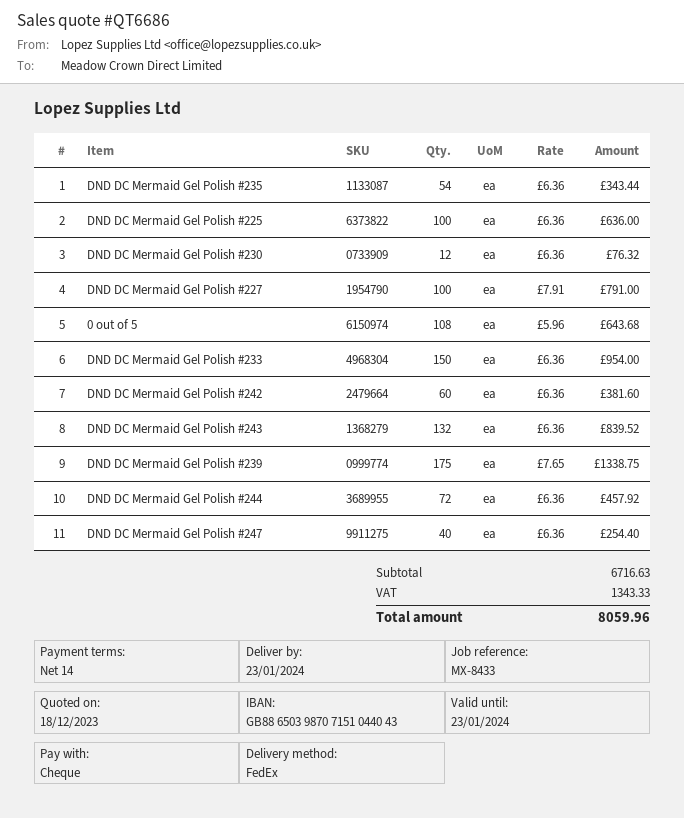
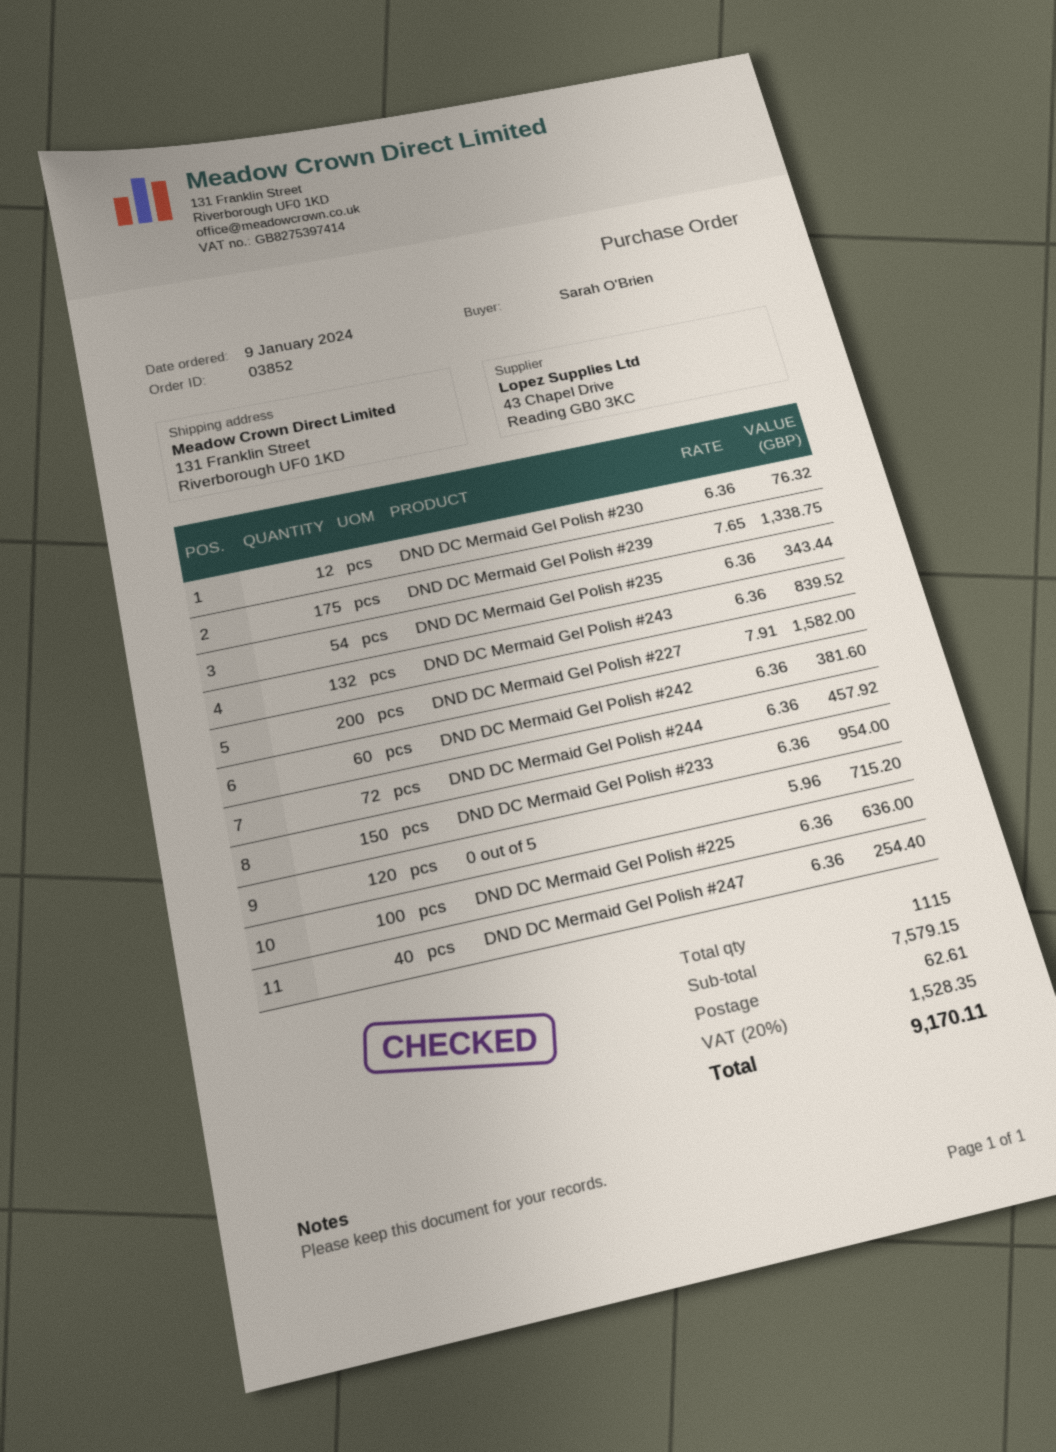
DND DC Mermaid Gel Polish #227: 100 x 7.91 = 791.00 -> 200 x 7.91 = 1582.00
0 out of 5: 108 x 5.96 = 643.68 -> 120 x 5.96 = 715.20
subtotal: 6716.63 -> 7579.15
shipping: none -> 62.61
tax: 1343.33 -> 1528.35
total: 8059.96 -> 9170.11

